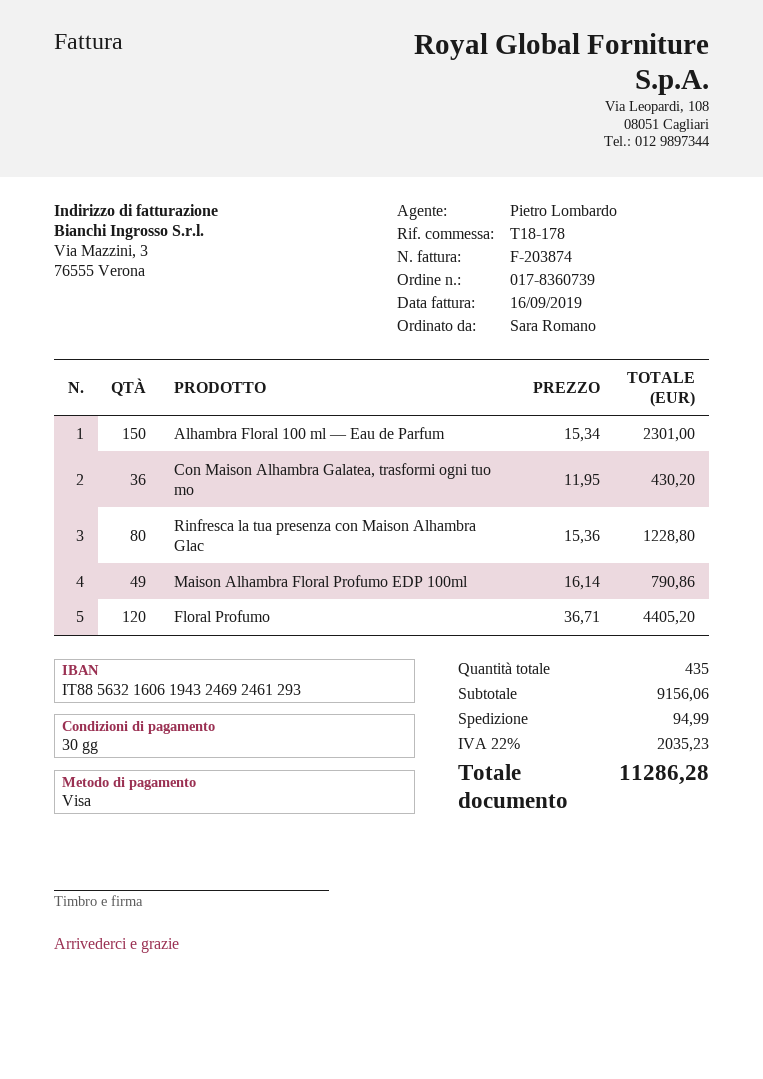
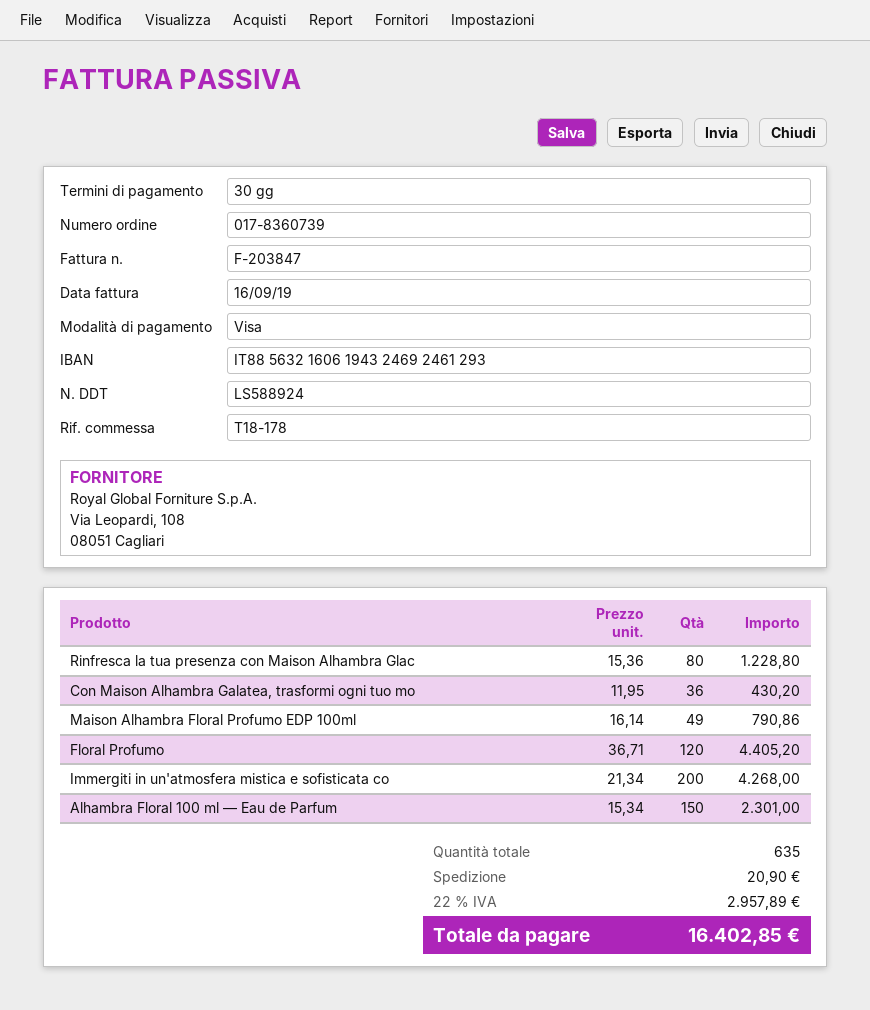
invoice number: F-203874 -> F-203847
Immergiti in un'atmosfera mistica e sofisticata co: none -> 200 x 21.34 = 4268.00
total quantity: 435 -> 635
shipping: 94.99 -> 20.90
tax: 22% = 2035.23 -> 22% = 2957.89
total: 11286.28 -> 16402.85

